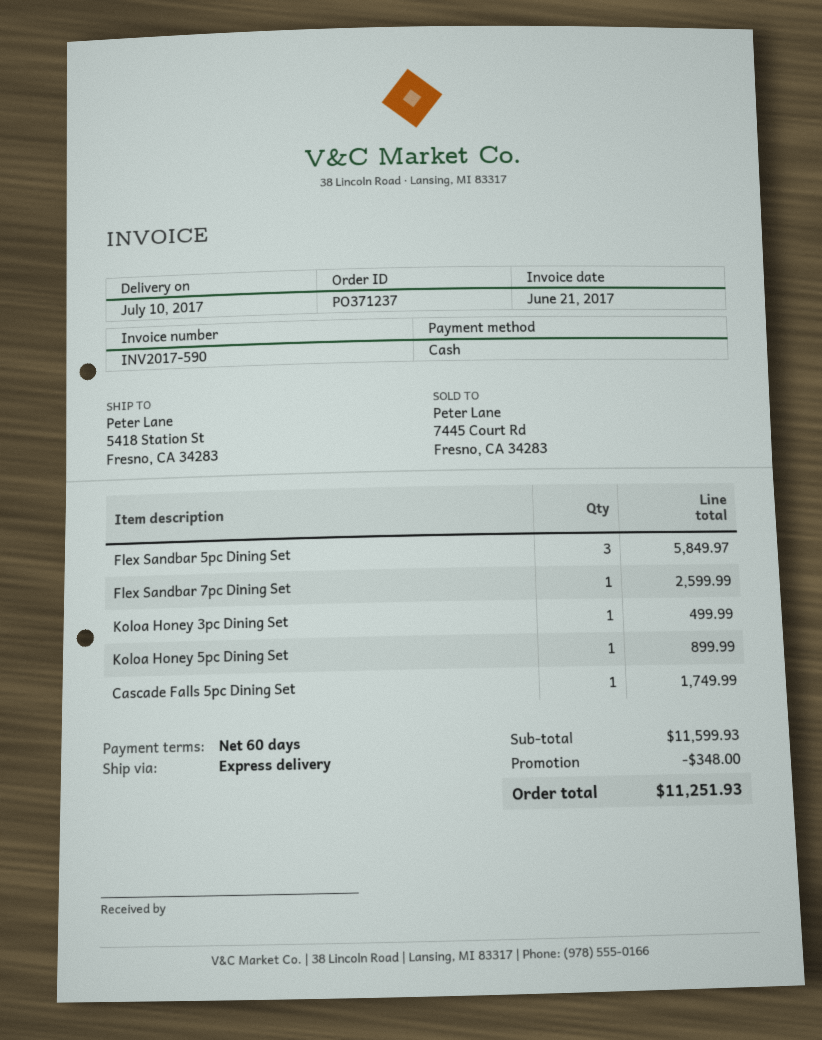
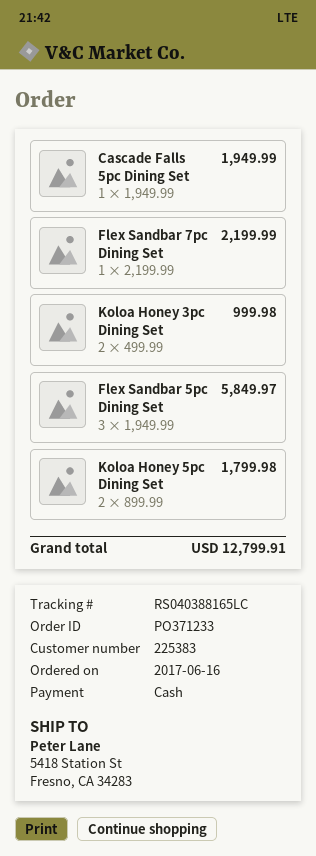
order number: PO371237 -> PO371233
Flex Sandbar 7pc Dining Set: 1 for 2599.99 -> 1 for 2199.99
Koloa Honey 3pc Dining Set: 1 for 499.99 -> 2 for 999.98
Koloa Honey 5pc Dining Set: 1 for 899.99 -> 2 for 1799.98
Cascade Falls 5pc Dining Set: 1 for 1749.99 -> 1 for 1949.99
discount: 348.00 -> none
total: 11251.93 -> 12799.91

